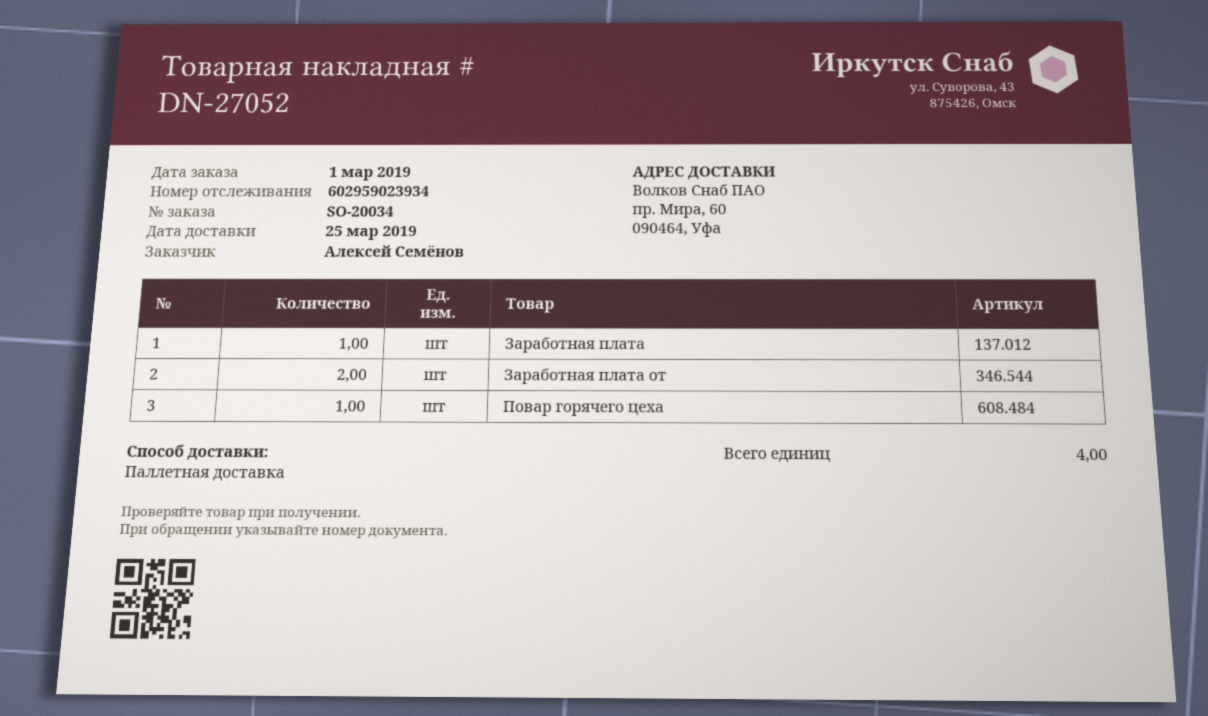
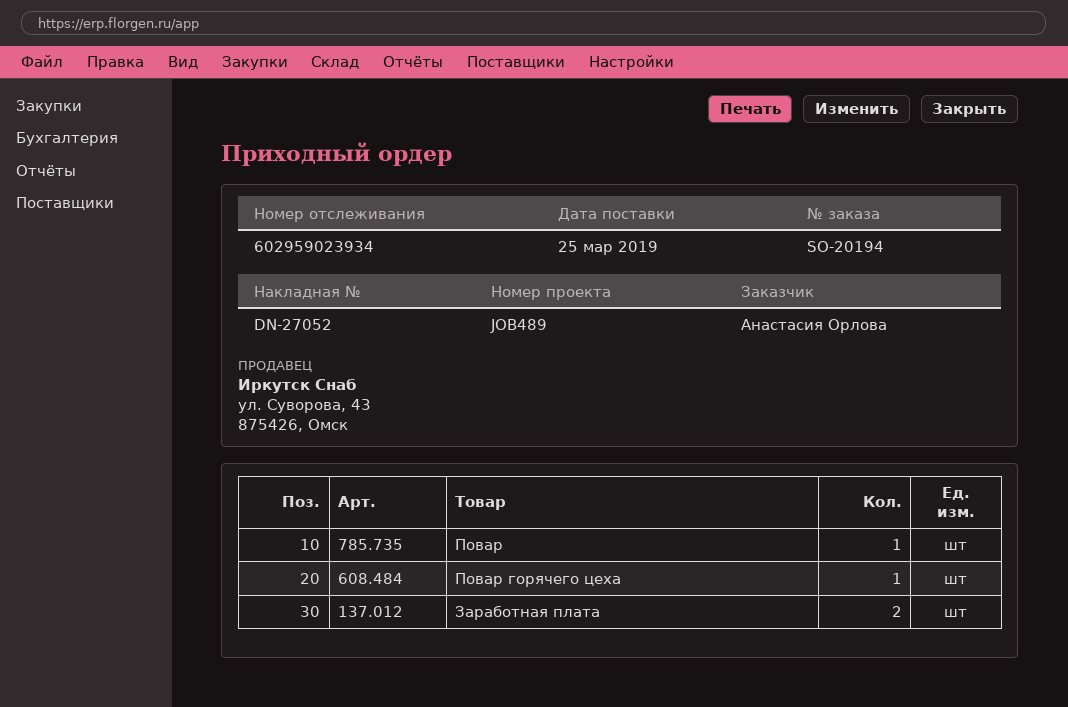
order number: SO-20034 -> SO-20194
ordered by: Алексей Семёнов -> Анастасия Орлова
Заработная плата: 1 -> 2
Заработная плата от: 2 -> none
Повар: none -> 1

